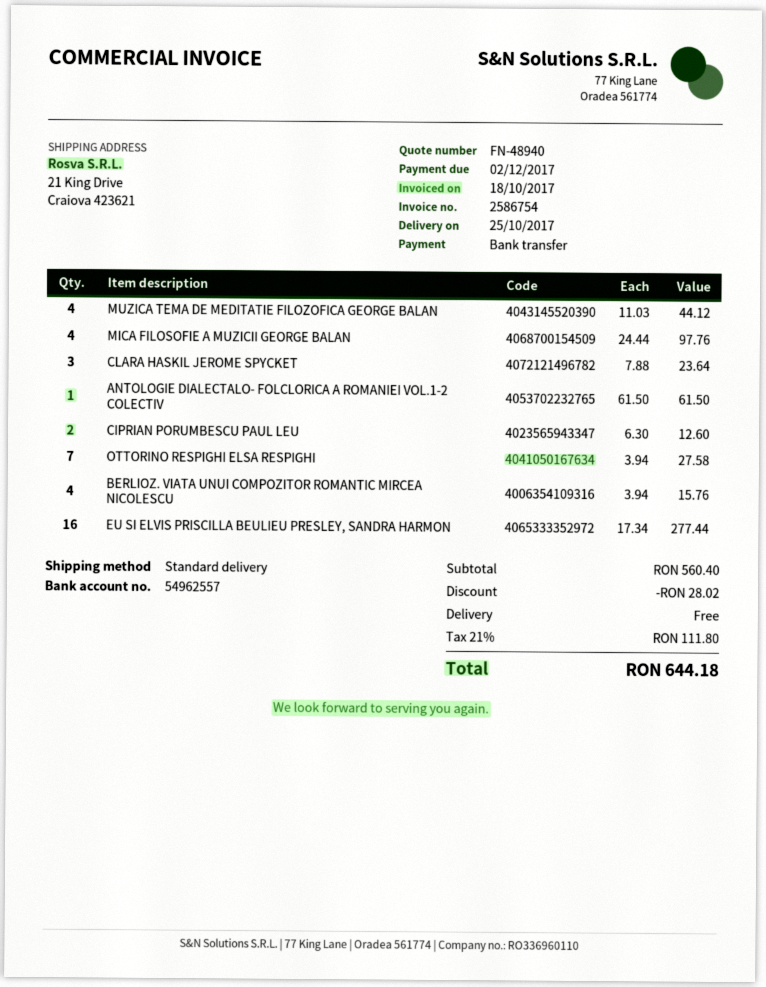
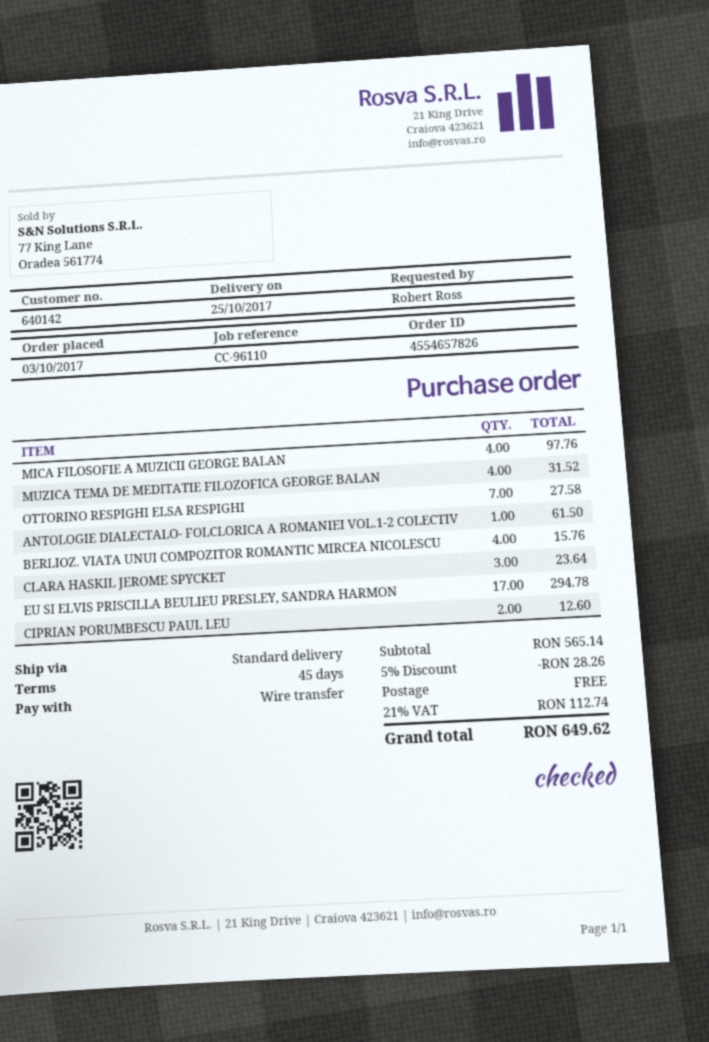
MUZICA TEMA DE MEDITATIE FILOZOFICA GEORGE BALAN: 4 for 44.12 -> 4 for 31.52
EU SI ELVIS PRISCILLA BEULIEU PRESLEY, SANDRA HARMON: 16 for 277.44 -> 17 for 294.78
subtotal: 560.40 -> 565.14
discount: 28.02 -> 28.26
tax: 21% = 111.80 -> 21% = 112.74
total: 644.18 -> 649.62

